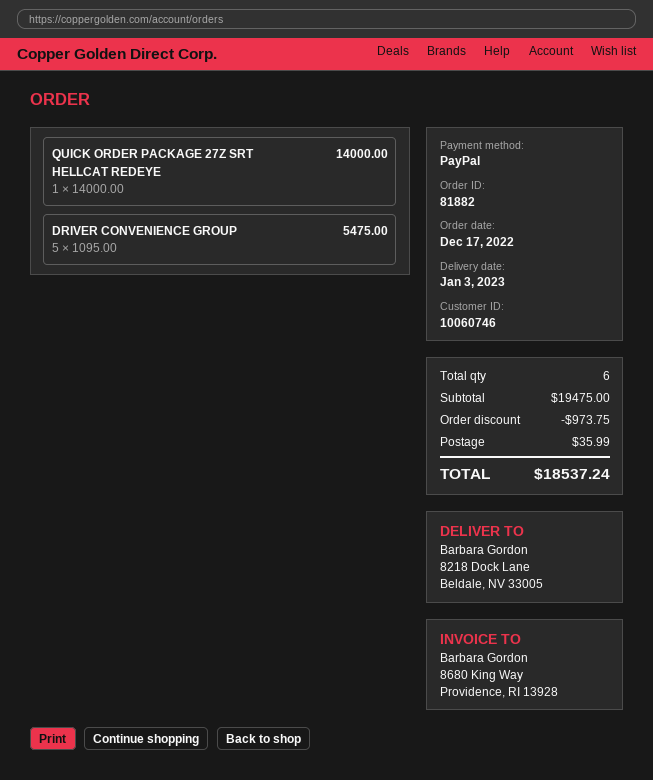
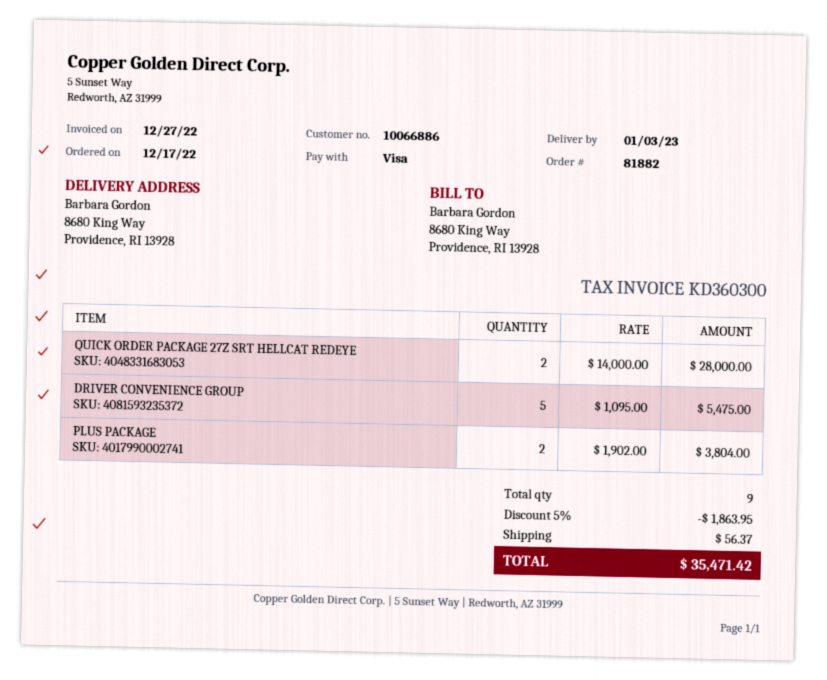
customer number: 10060746 -> 10066886
payment method: PayPal -> Visa
ship to: 8218 Dock Lane, Beldale, NV 33005 -> 8680 King Way, Providence, RI 13928
QUICK ORDER PACKAGE 27Z SRT HELLCAT REDEYE: 1 x 14000.00 = 14000.00 -> 2 x 14000.00 = 28000.00
PLUS PACKAGE: none -> 2 x 1902.00 = 3804.00
total quantity: 6 -> 9
discount: 973.75 -> 1863.95
shipping: 35.99 -> 56.37
total: 18537.24 -> 35471.42

